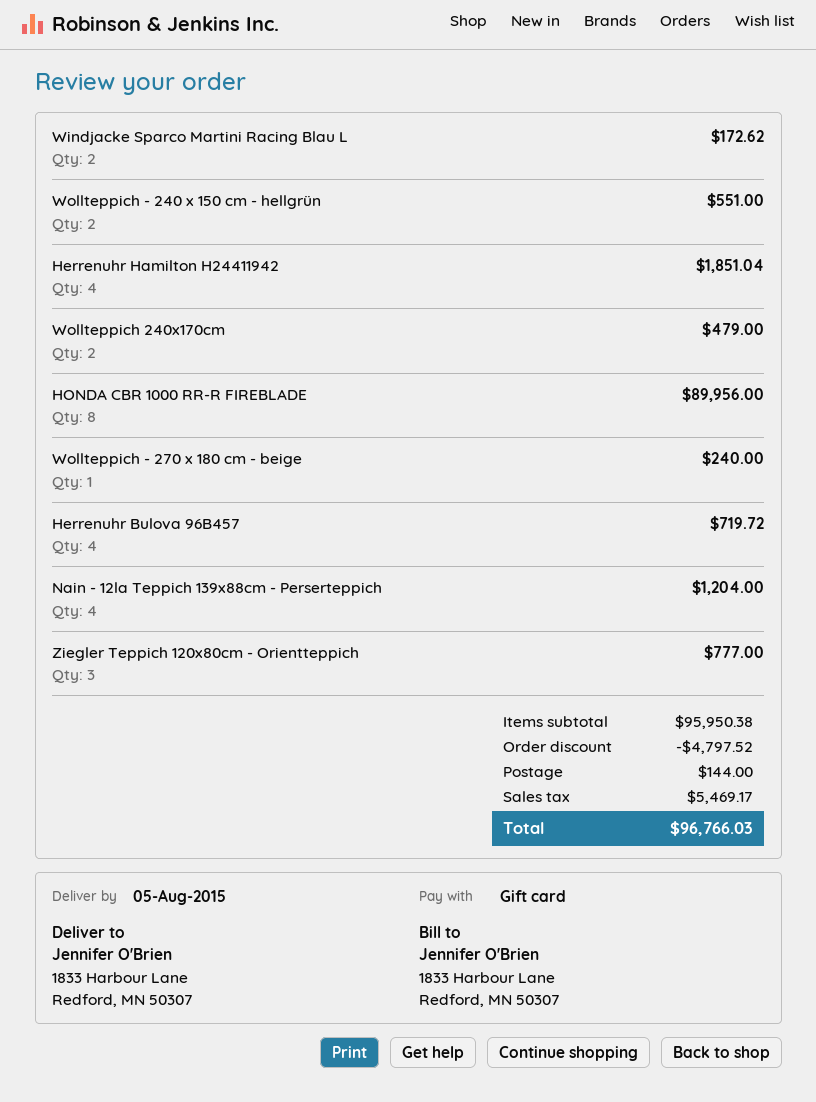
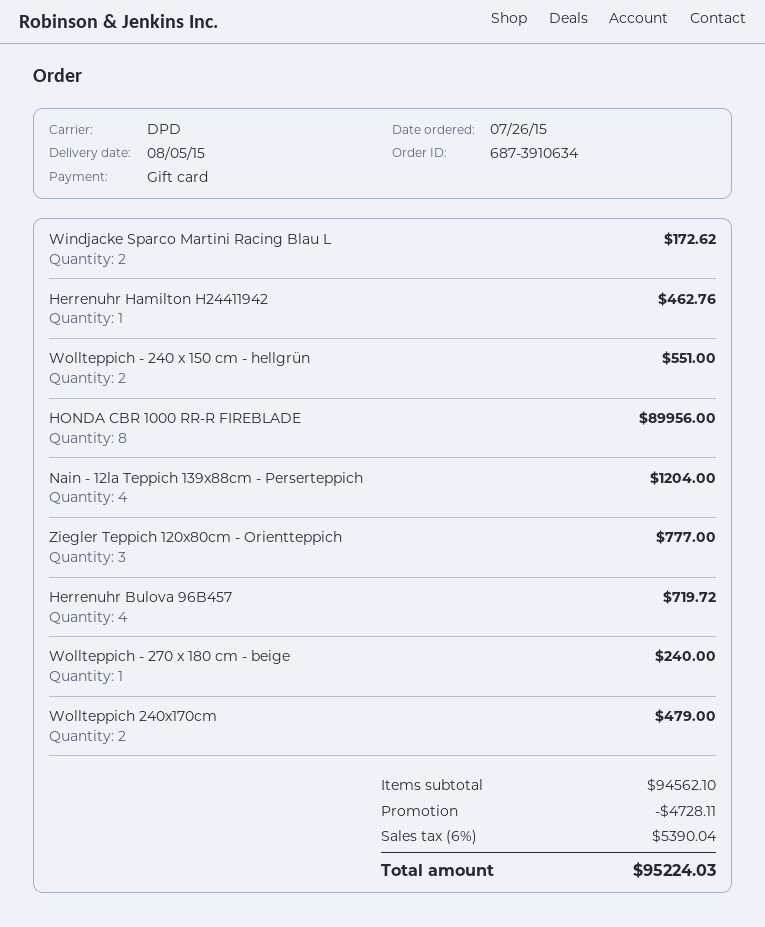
Herrenuhr Hamilton H24411942: 4 for 1851.04 -> 1 for 462.76
subtotal: 95950.38 -> 94562.10
discount: 4797.52 -> 4728.11
shipping: 144.00 -> none
tax: 5469.17 -> 5390.04
total: 96766.03 -> 95224.03

